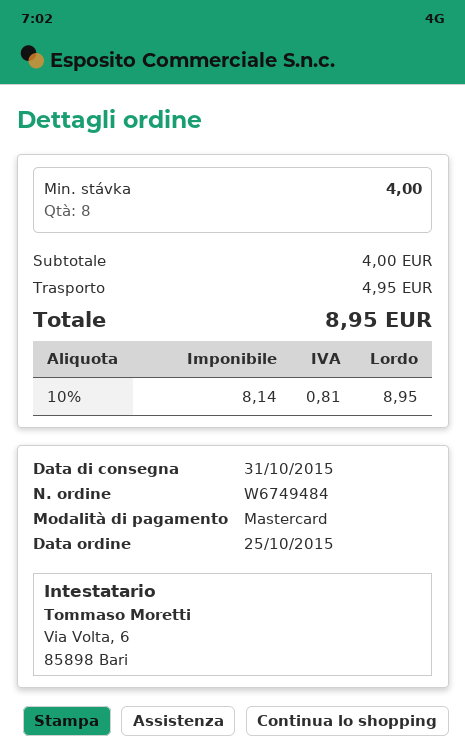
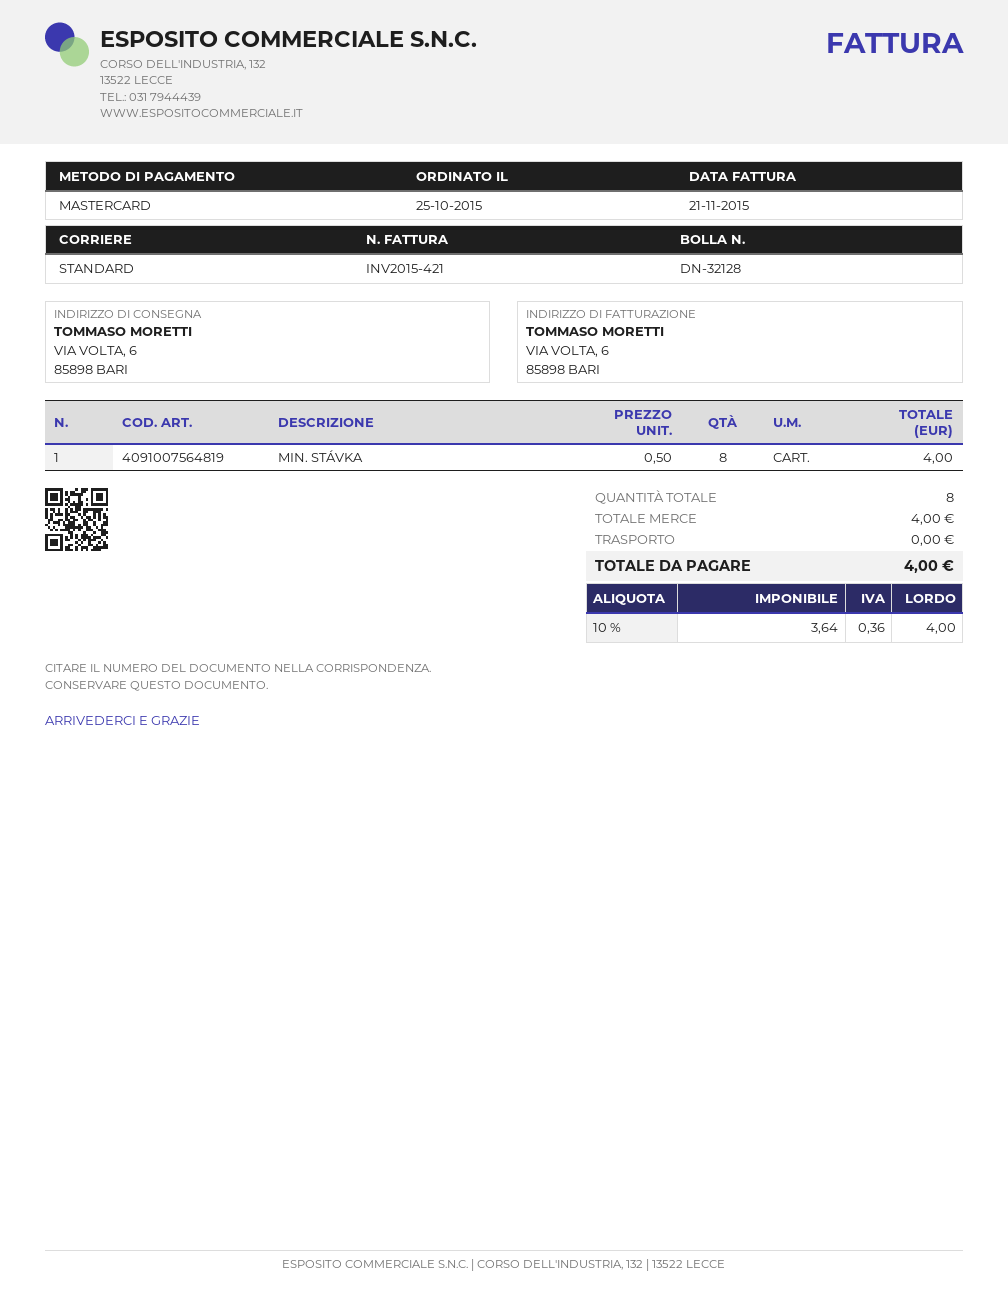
shipping: 4.95 -> 0.00
net: 8.14 -> 3.64
tax: 10% = 0.81 -> 10% = 0.36
total: 8.95 -> 4.00

